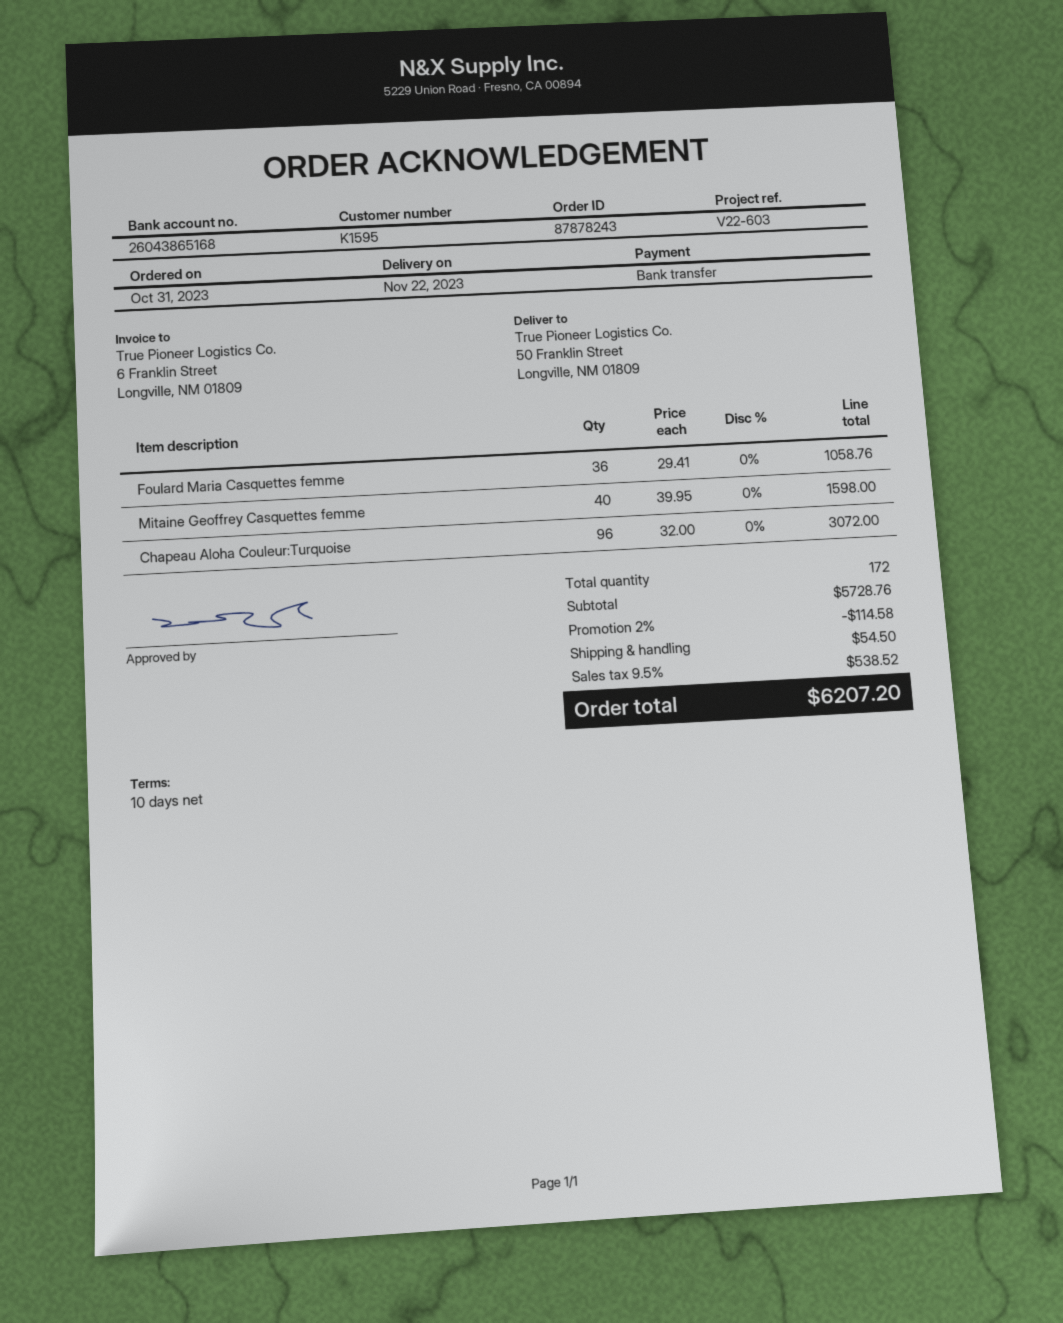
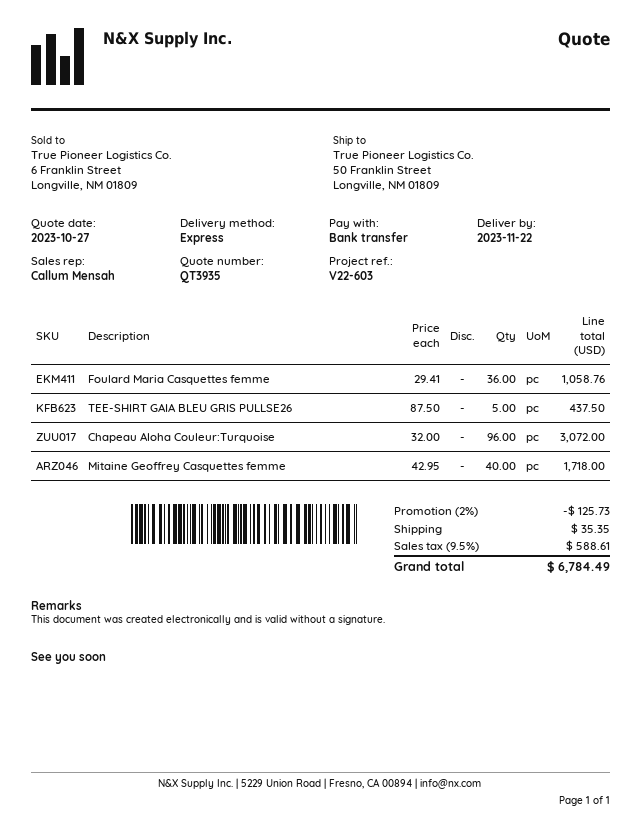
Mitaine Geoffrey Casquettes femme: 40 x 39.95 = 1598.00 -> 40 x 42.95 = 1718.00
TEE-SHIRT GAIA BLEU GRIS PULLSE26: none -> 5 x 87.50 = 437.50
discount: 2% = 114.58 -> 2% = 125.73
shipping: 54.50 -> 35.35
tax: 9.5% = 538.52 -> 9.5% = 588.61
total: 6207.20 -> 6784.49

